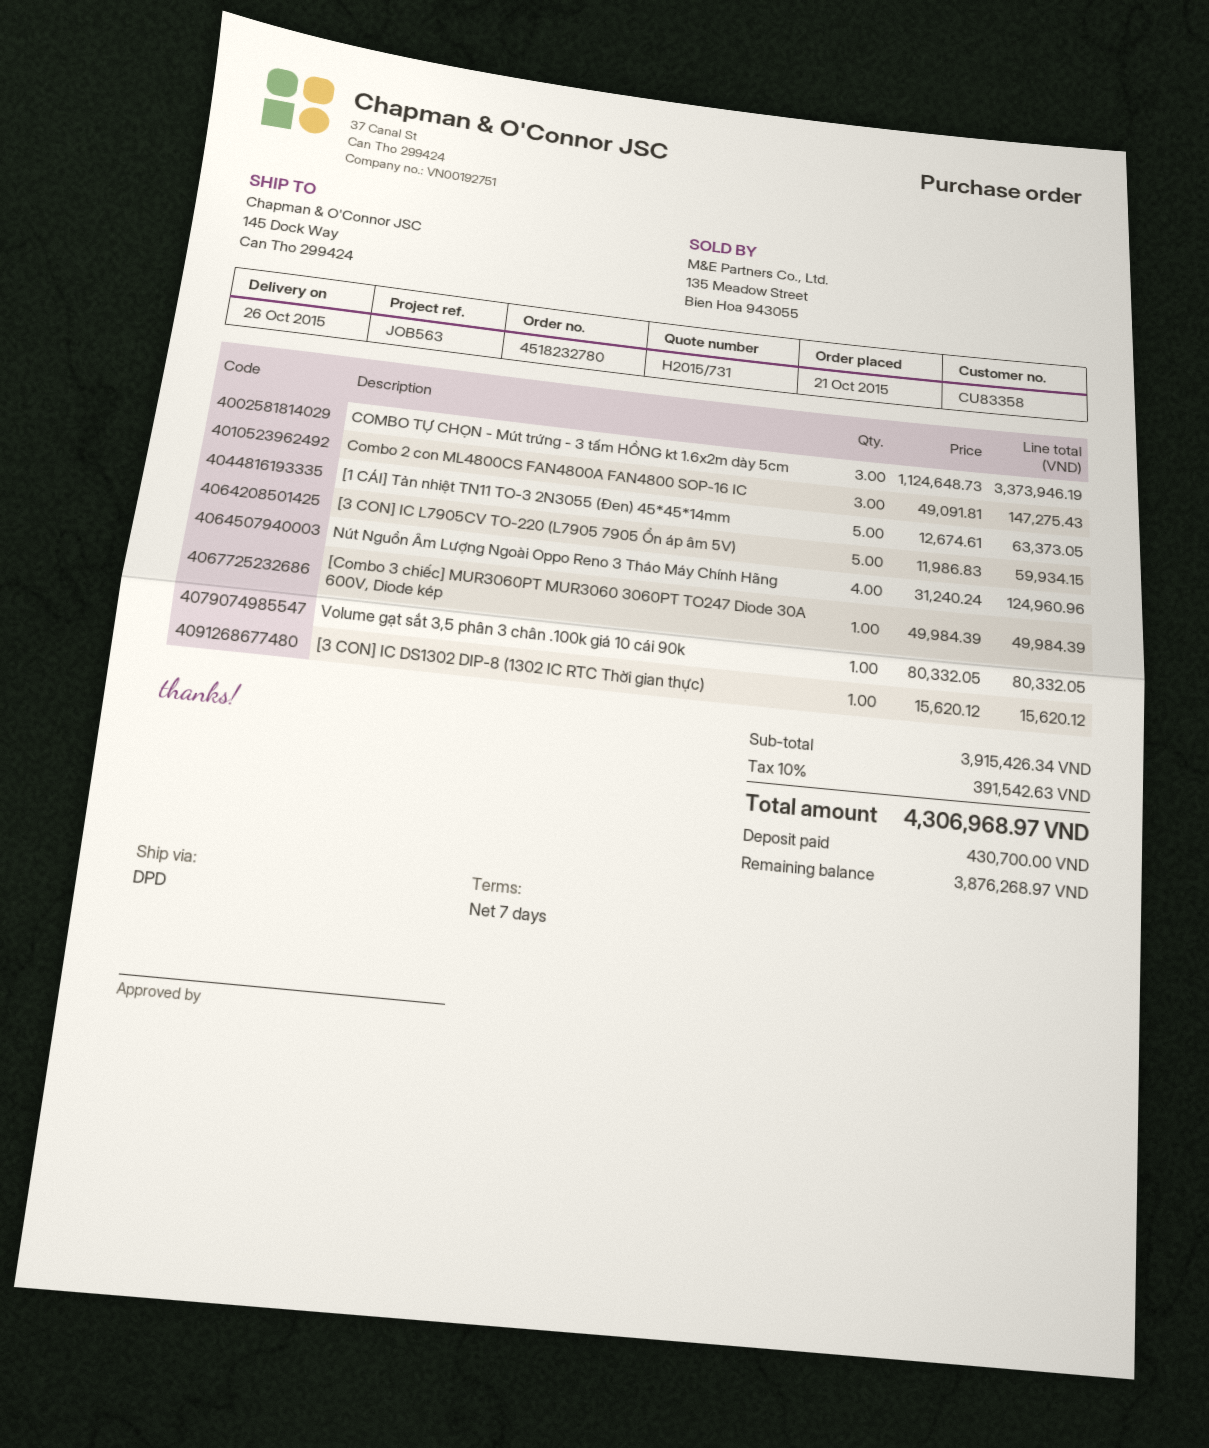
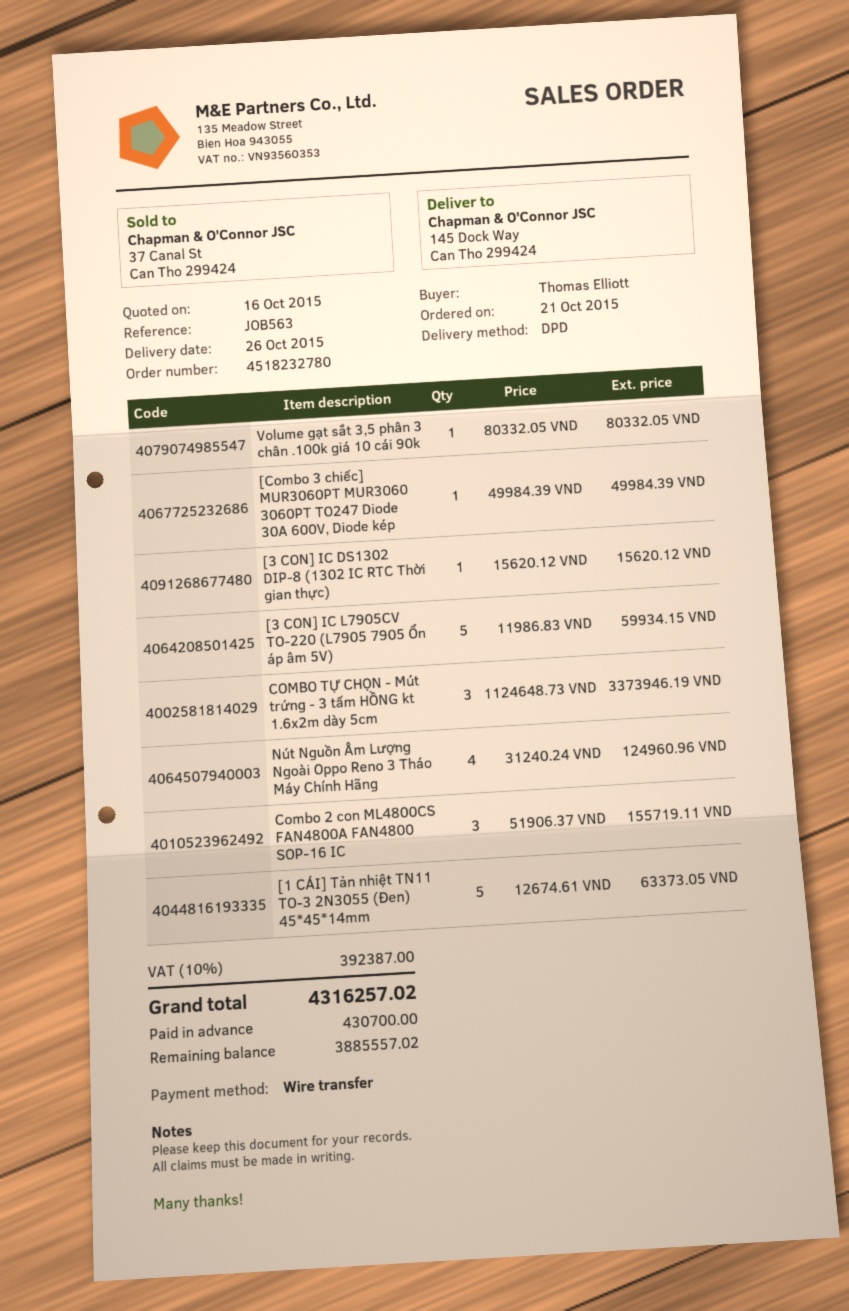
Combo 2 con ML4800CS FAN4800A FAN4800 SOP-16 IC: 3 x 49091.81 = 147275.43 -> 3 x 51906.37 = 155719.11
tax: 10% = 391542.63 -> 10% = 392387.00
total: 4306968.97 -> 4316257.02
balance: 3876268.97 -> 3885557.02

